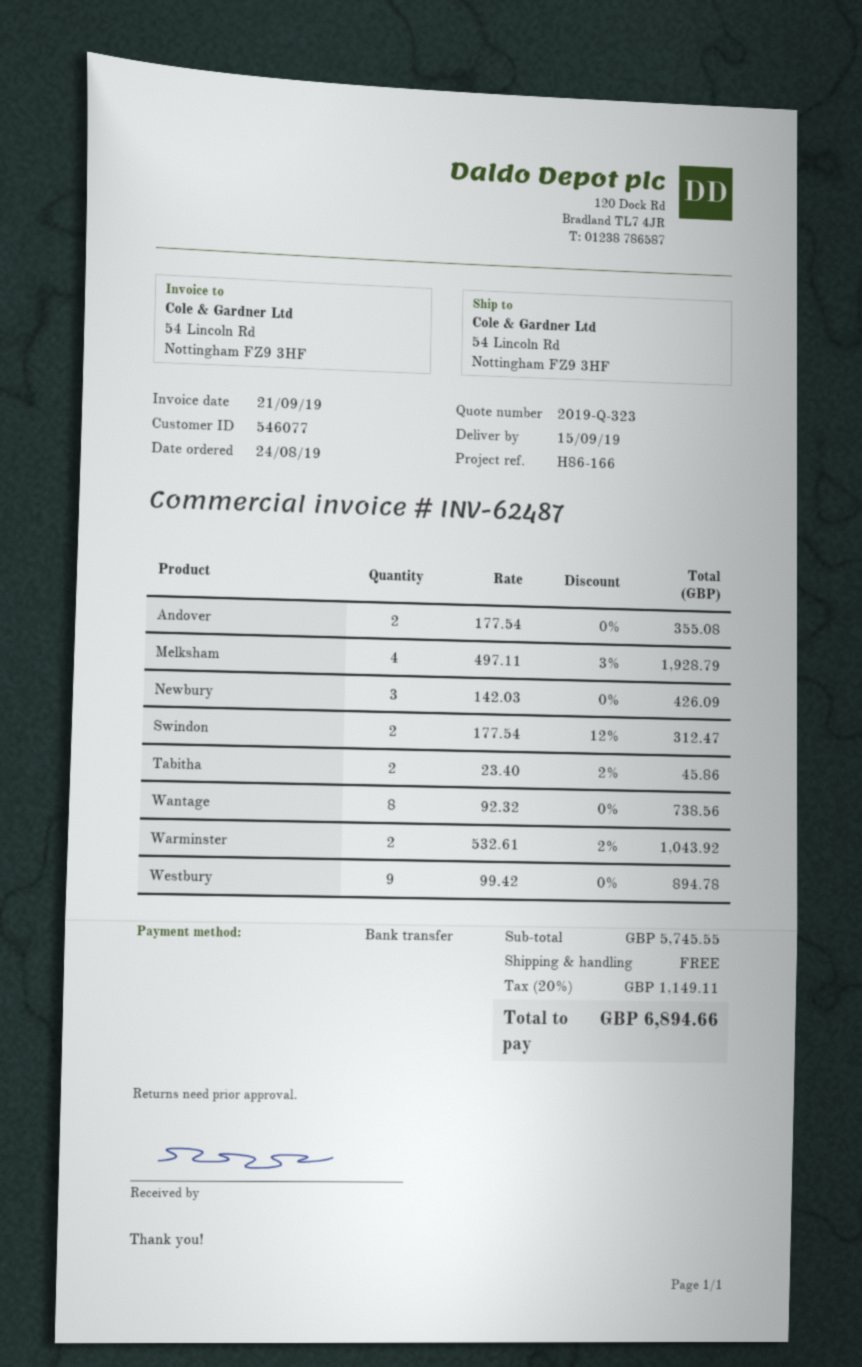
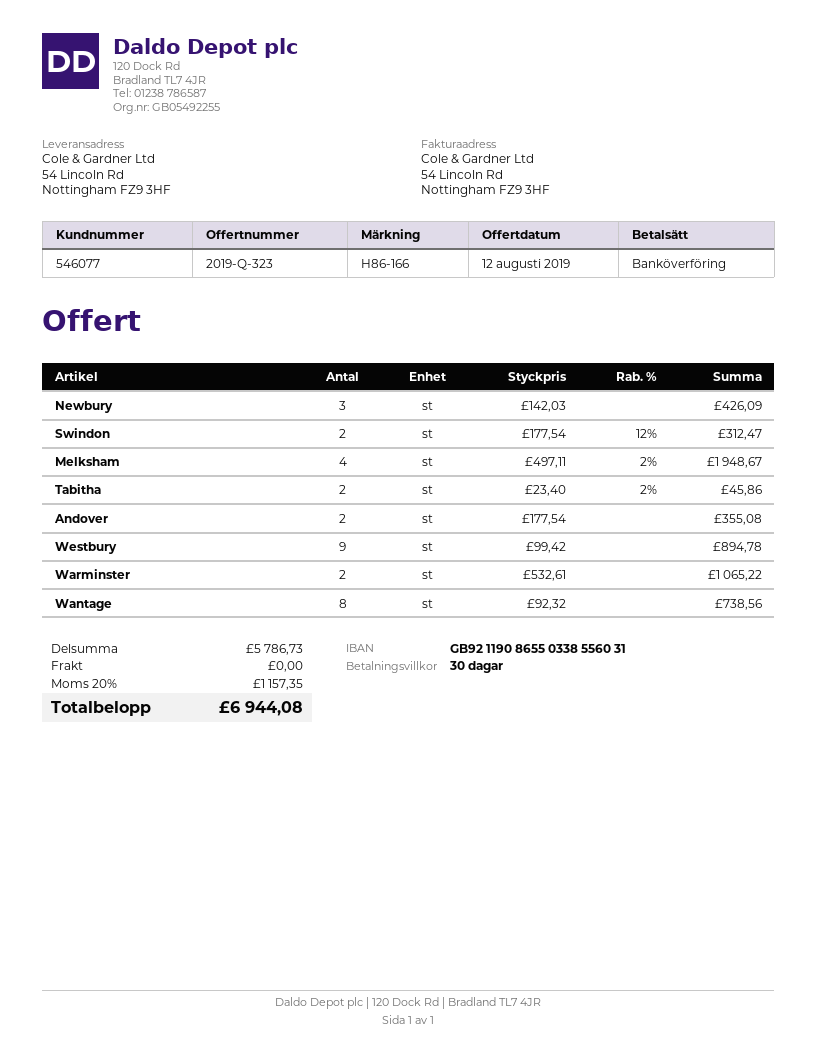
Melksham: 4 x 497.11 - 3% = 1928.79 -> 4 x 497.11 - 2% = 1948.67
Warminster: 2 x 532.61 - 2% = 1043.92 -> 2 x 532.61 = 1065.22
subtotal: 5745.55 -> 5786.73
tax: 20% = 1149.11 -> 20% = 1157.35
total: 6894.66 -> 6944.08

